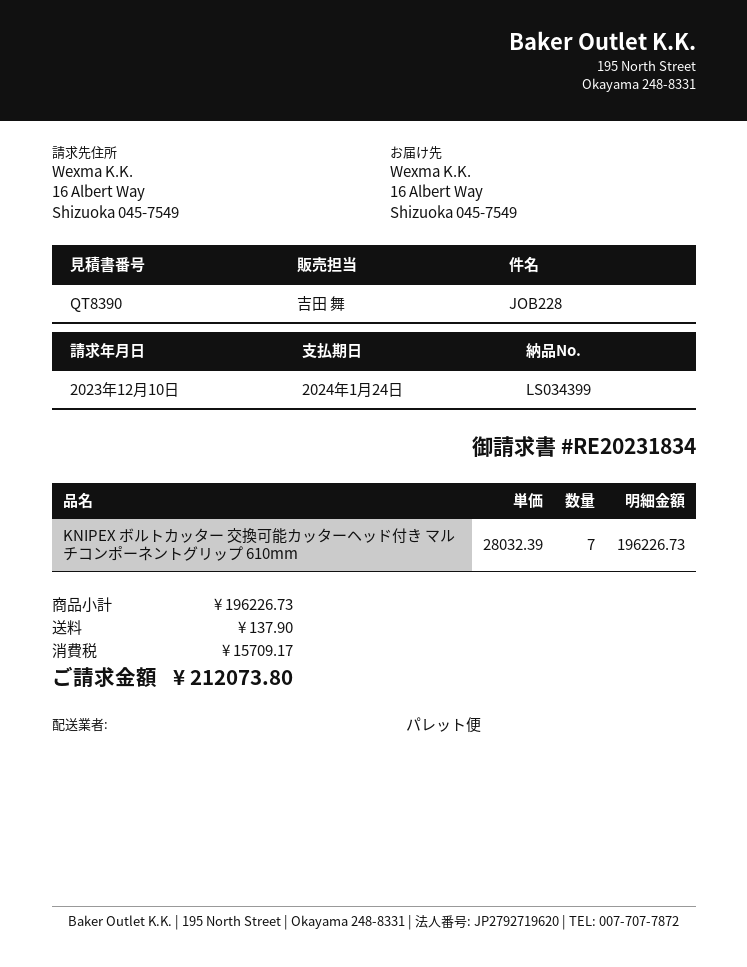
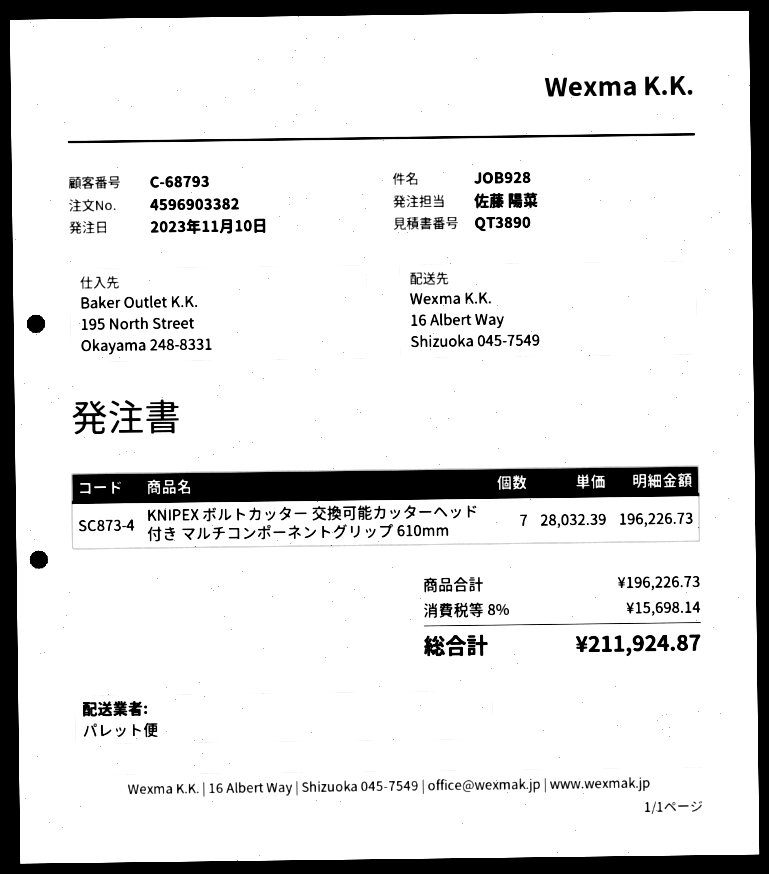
quote number: QT8390 -> QT3890
reference: JOB228 -> JOB928
shipping: 137.90 -> none
tax: 15709.17 -> 15698.14
total: 212073.80 -> 211924.87

